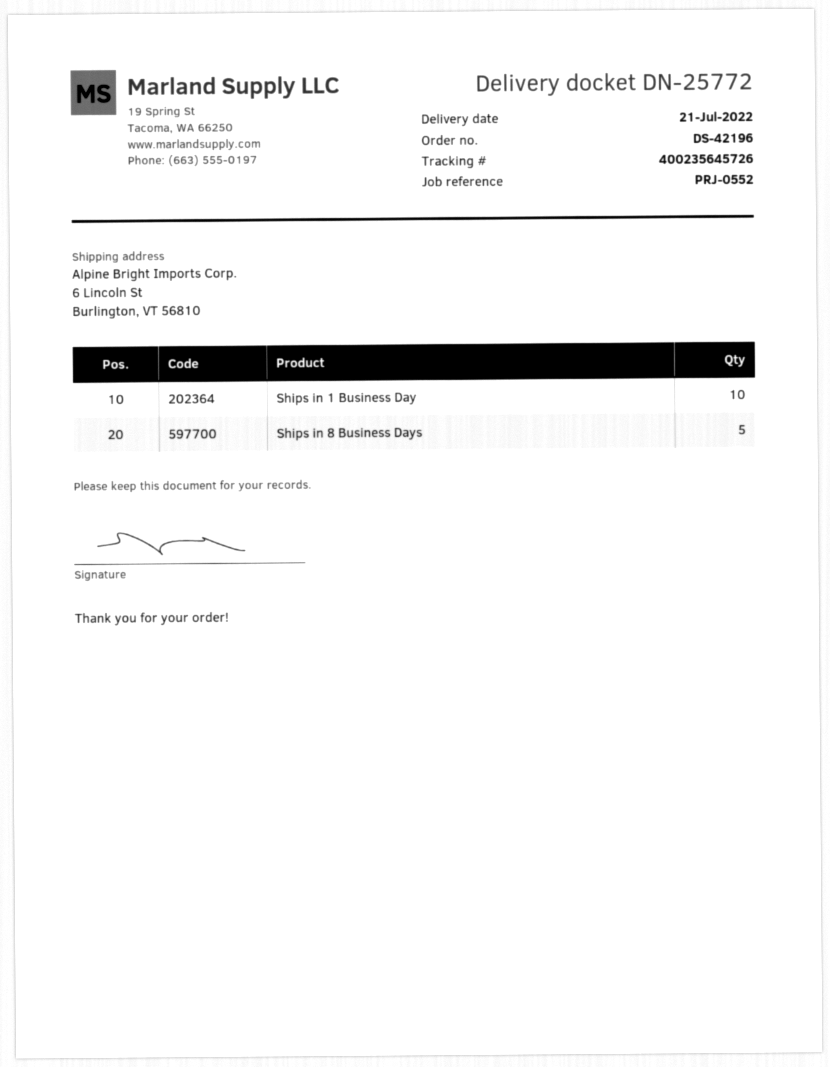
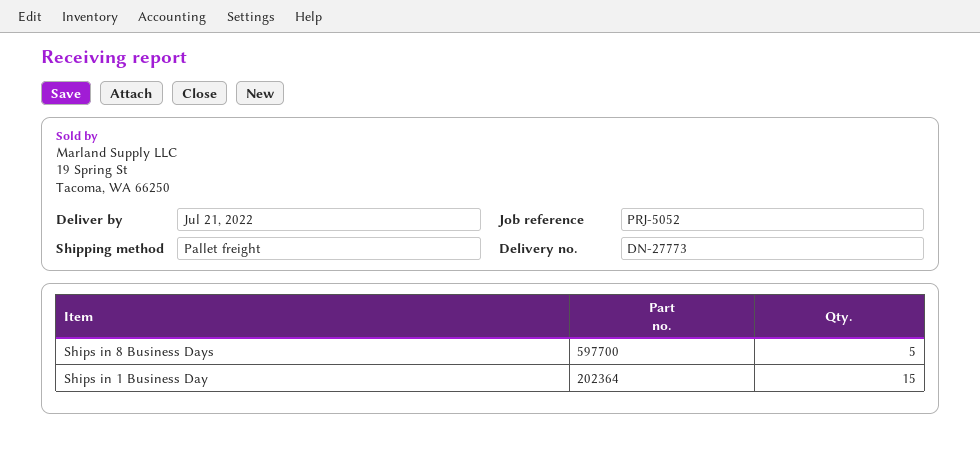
delivery note number: DN-25772 -> DN-27773
reference: PRJ-0552 -> PRJ-5052
Ships in 1 Business Day: 10 -> 15

